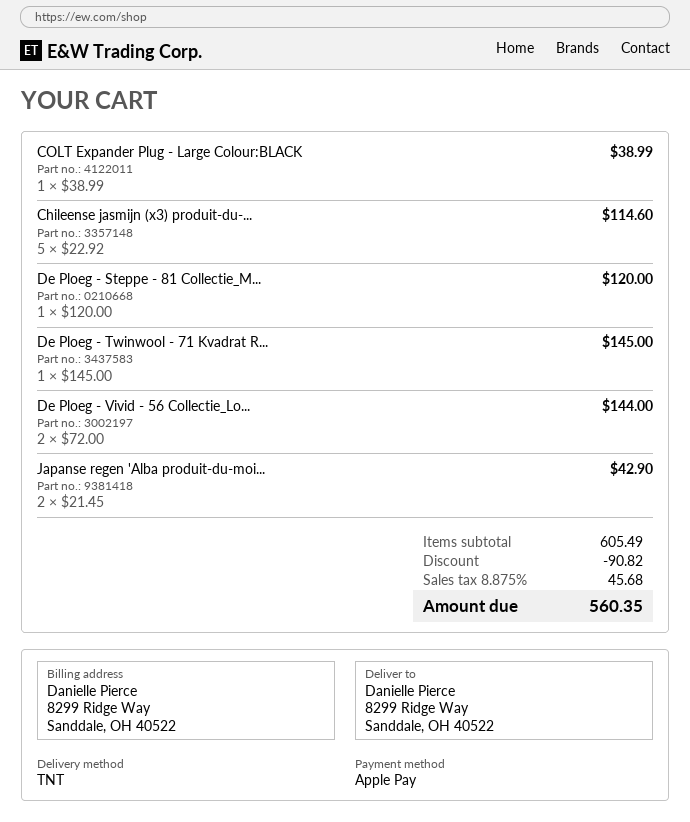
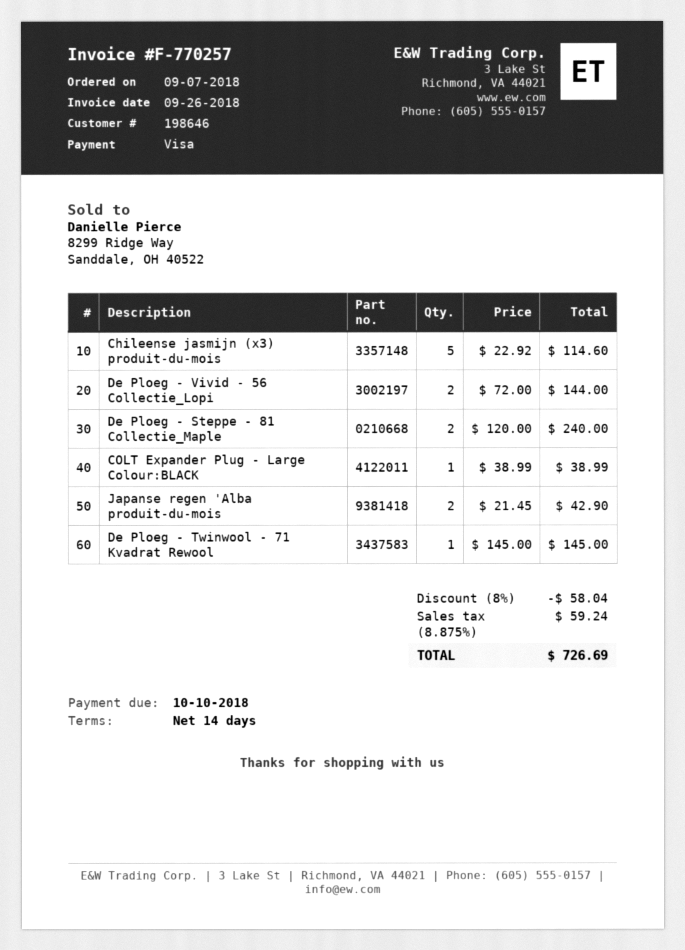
payment method: Apple Pay -> Visa
De Ploeg - Steppe - 81 Collectie_M...: 1 x 120.00 = 120.00 -> 2 x 120.00 = 240.00
discount: 90.82 -> 58.04
tax: 8.875% = 45.68 -> 8.875% = 59.24
total: 560.35 -> 726.69

